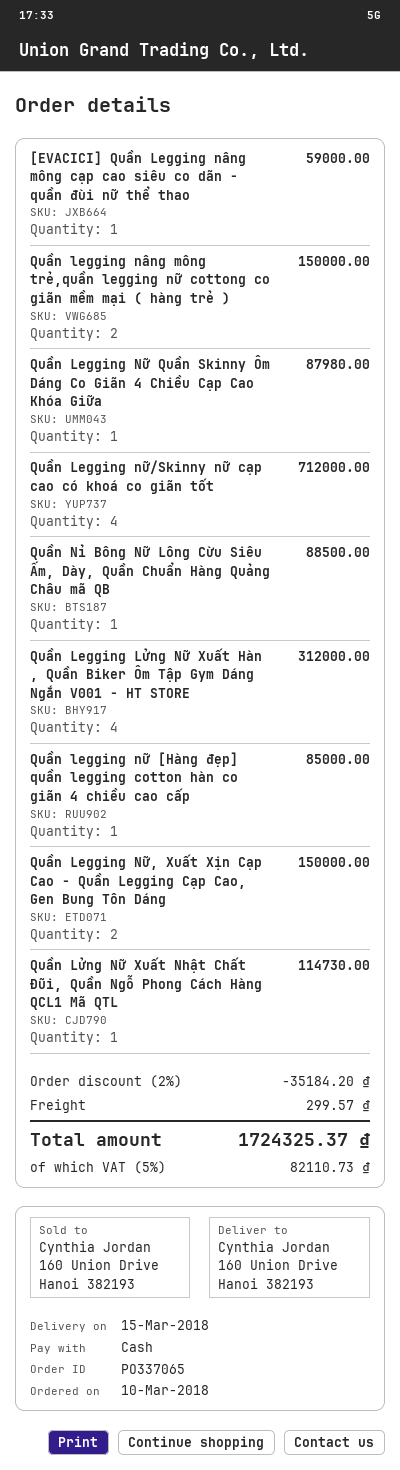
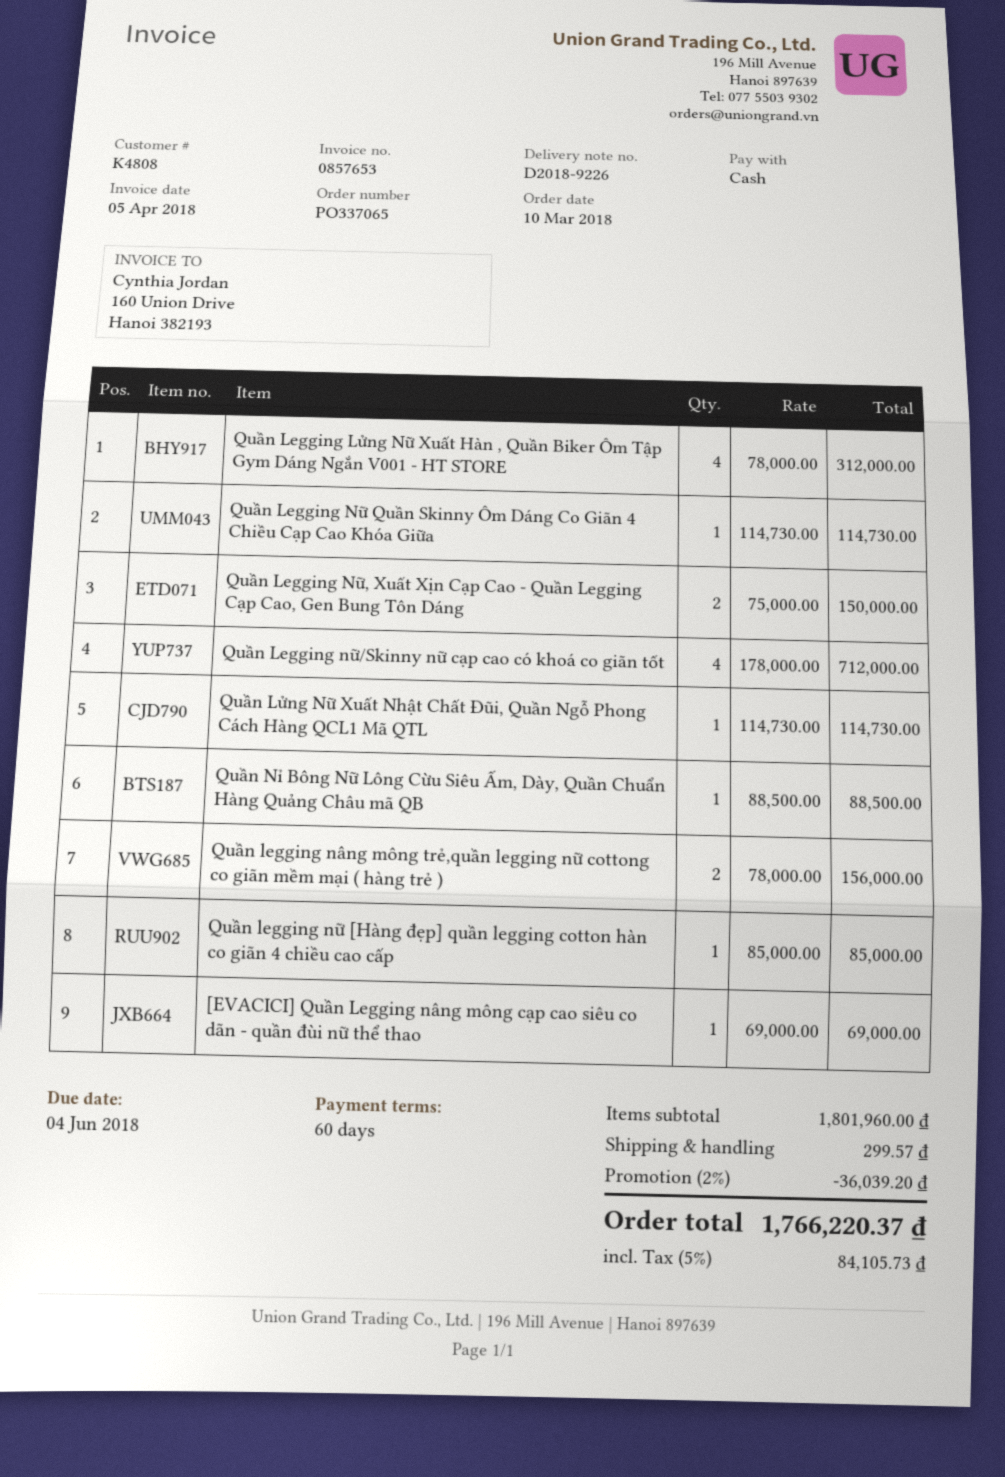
[EVACICI] Quần Legging nâng mông cạp cao siêu co dãn - quần đùi nữ thể thao: 1 for 59000.00 -> 1 for 69000.00
Quần legging nâng mông trẻ,quần legging nữ cottong co giãn mềm mại ( hàng trẻ ): 2 for 150000.00 -> 2 for 156000.00
Quần Legging Nữ Quần Skinny Ôm Dáng Co Giãn 4 Chiều Cạp Cao Khóa Giữa: 1 for 87980.00 -> 1 for 114730.00
discount: 2% = 35184.20 -> 2% = 36039.20
tax: 5% = 82110.73 -> 5% = 84105.73
total: 1724325.37 -> 1766220.37

